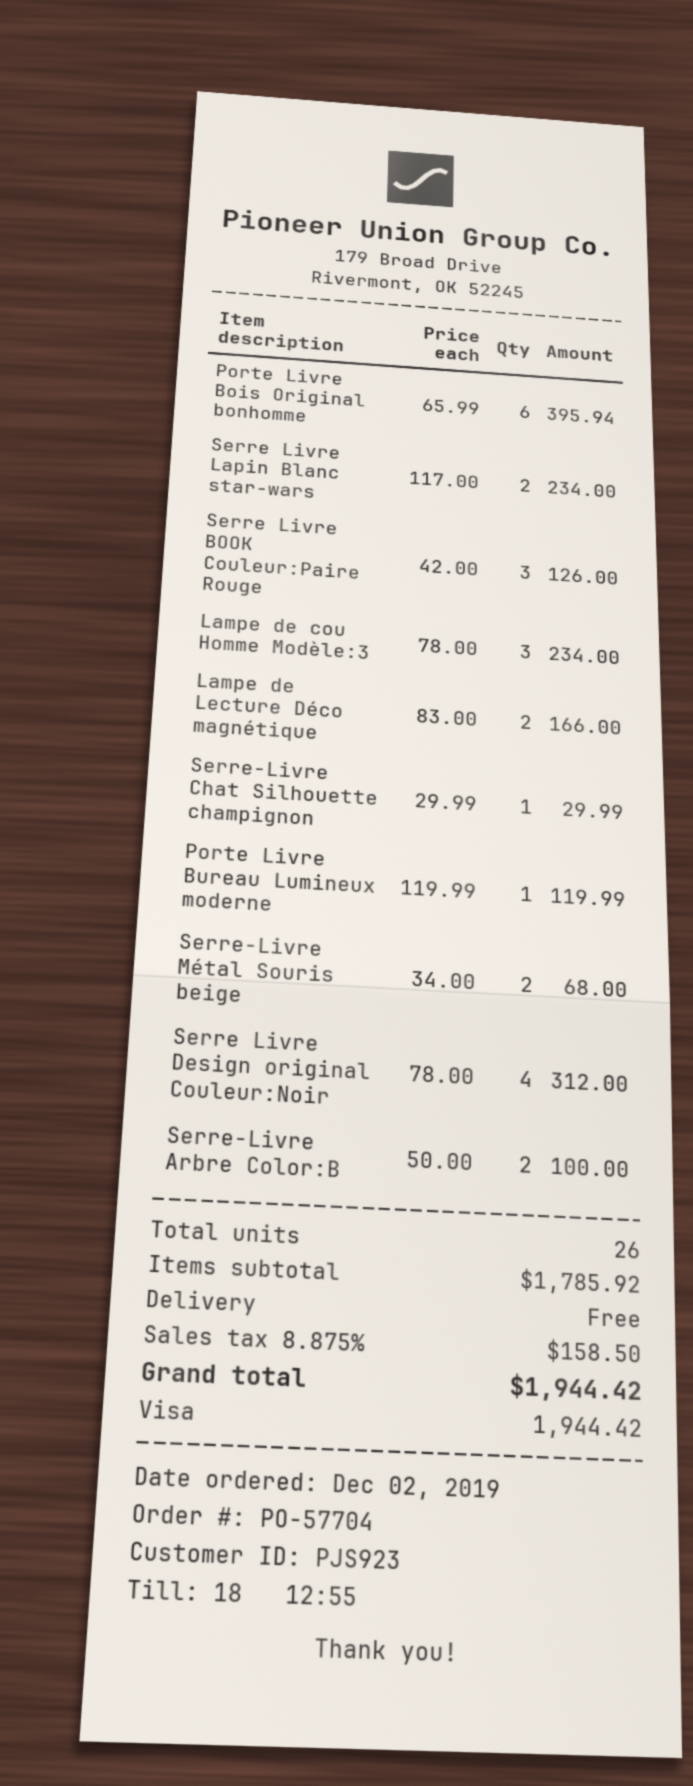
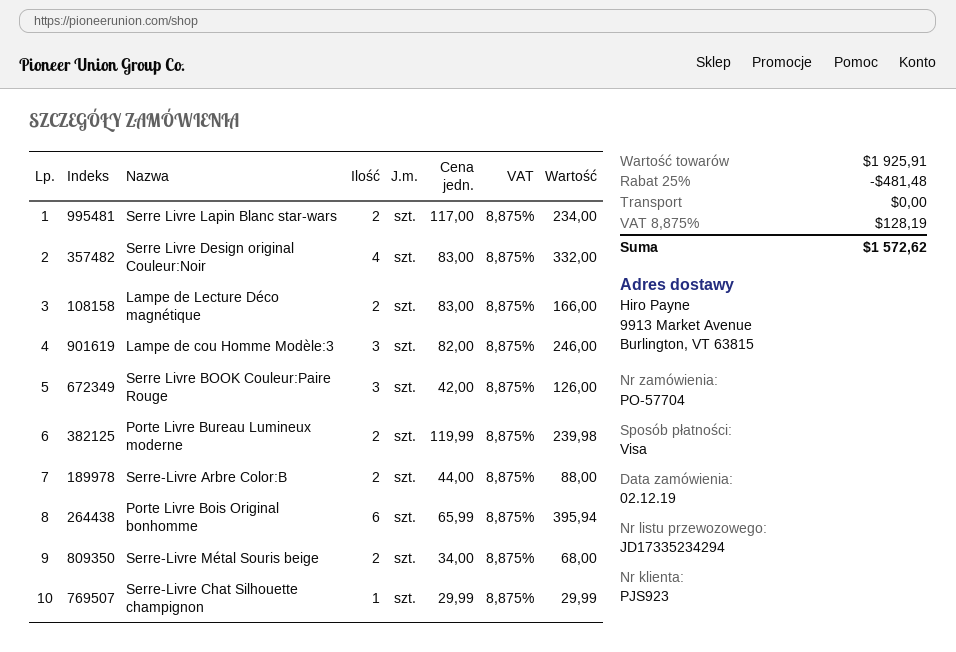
Lampe de cou Homme Modèle:3: 3 x 78.00 = 234.00 -> 3 x 82.00 = 246.00
Porte Livre Bureau Lumineux moderne: 1 x 119.99 = 119.99 -> 2 x 119.99 = 239.98
Serre Livre Design original Couleur:Noir: 4 x 78.00 = 312.00 -> 4 x 83.00 = 332.00
Serre-Livre Arbre Color:B: 2 x 50.00 = 100.00 -> 2 x 44.00 = 88.00
subtotal: 1785.92 -> 1925.91
discount: none -> 25% = 481.48
tax: 8.875% = 158.50 -> 8.875% = 128.19
total: 1944.42 -> 1572.62

